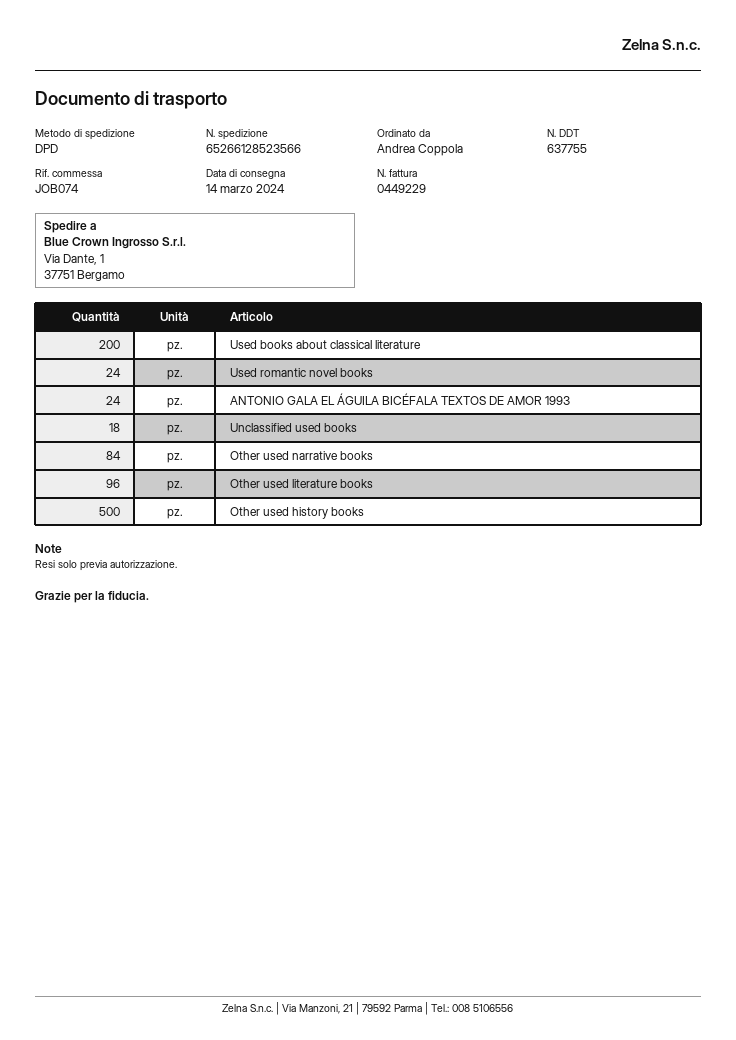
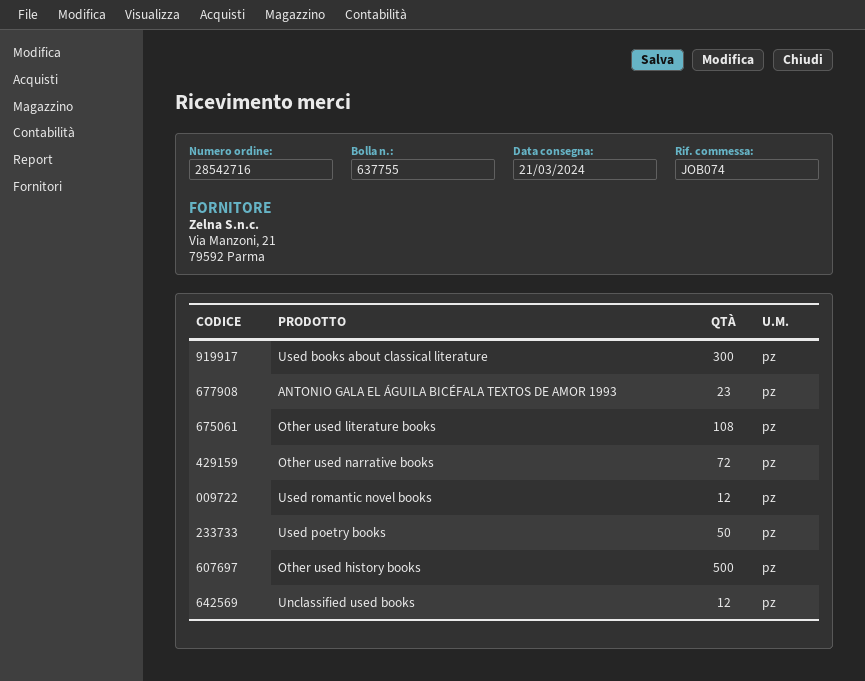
delivery date: 2024-03-14 -> 2024-03-21
Used books about classical literature: 200 -> 300
Used romantic novel books: 24 -> 12
ANTONIO GALA EL ÁGUILA BICÉFALA TEXTOS DE AMOR 1993: 24 -> 23
Unclassified used books: 18 -> 12
Other used narrative books: 84 -> 72
Other used literature books: 96 -> 108
Used poetry books: none -> 50

